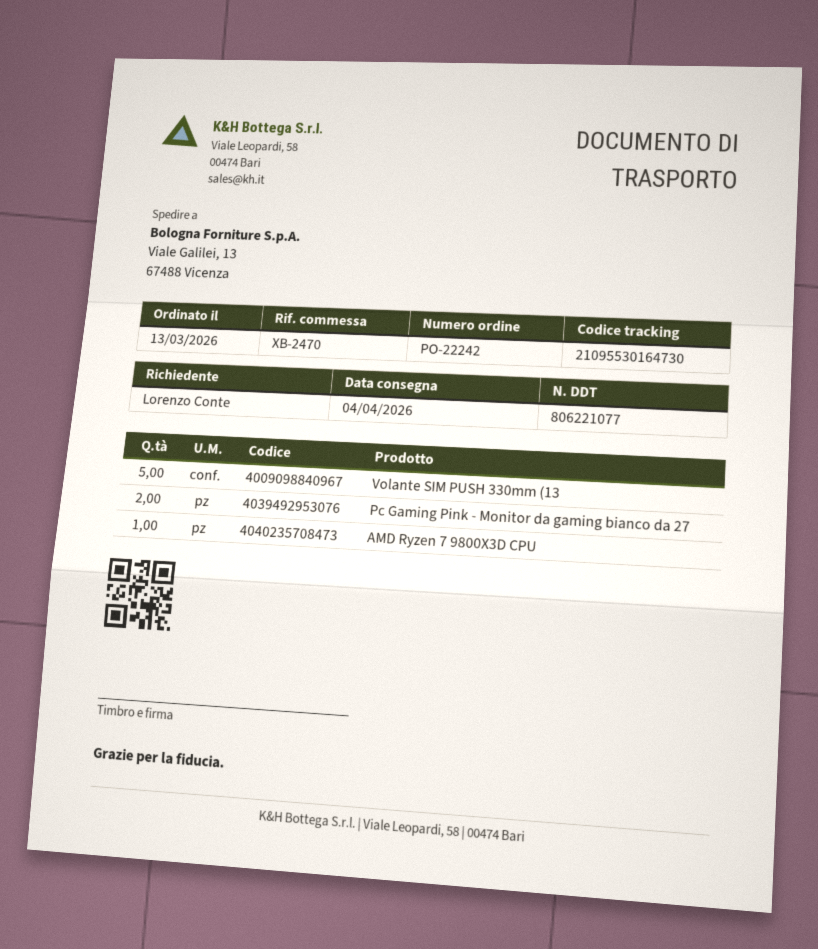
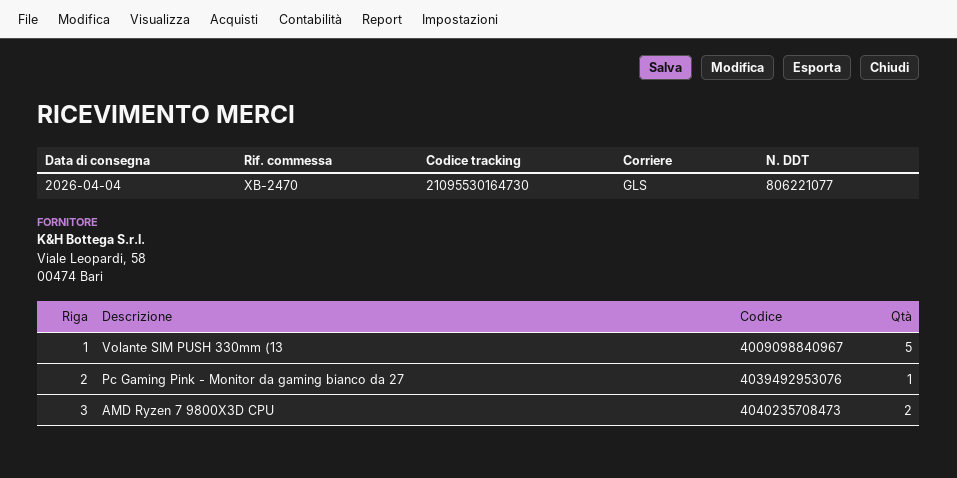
Pc Gaming Pink - Monitor da gaming bianco da 27: 2 -> 1
AMD Ryzen 7 9800X3D CPU: 1 -> 2

